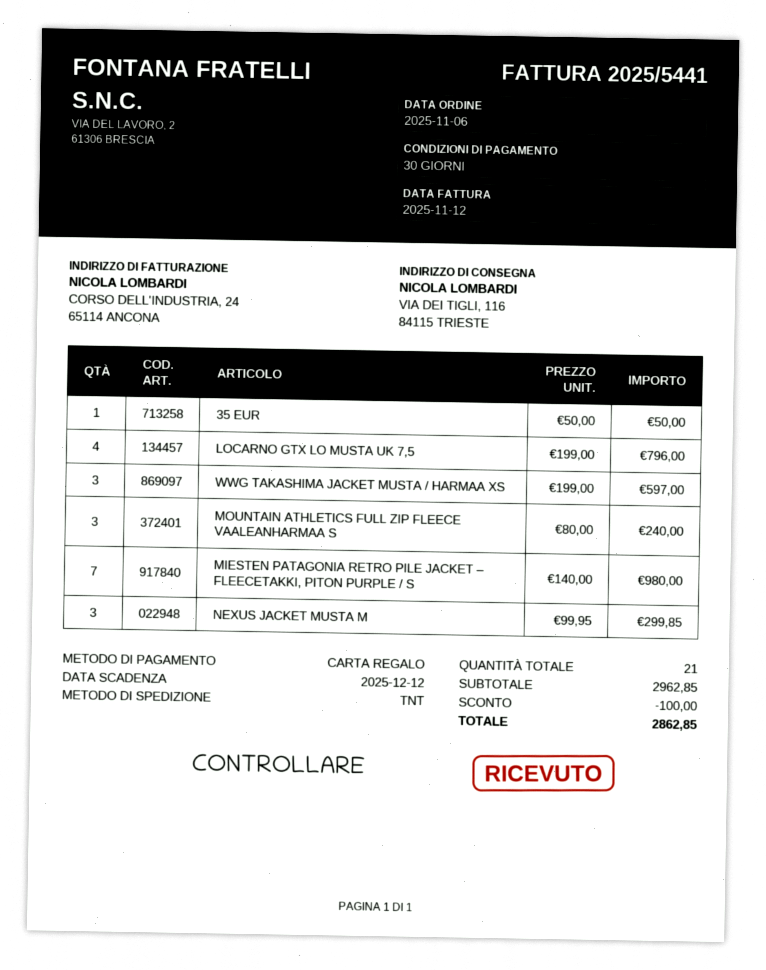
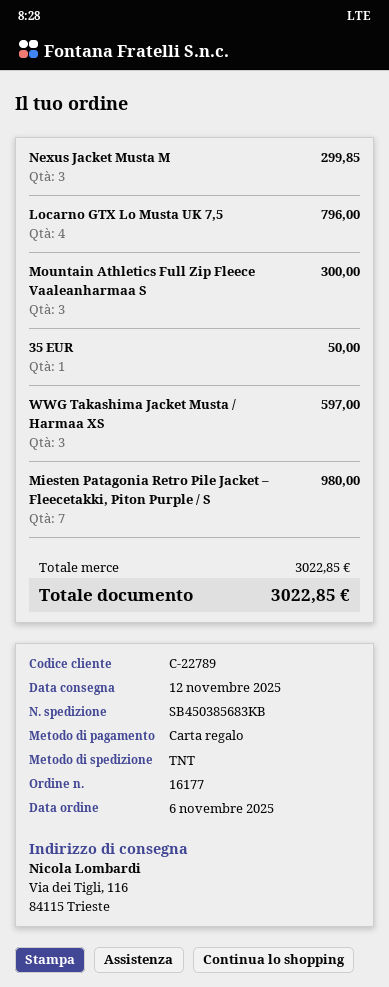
MOUNTAIN ATHLETICS FULL ZIP FLEECE VAALEANHARMAA S: 3 for 240.00 -> 3 for 300.00
subtotal: 2962.85 -> 3022.85
discount: 100.00 -> none
total: 2862.85 -> 3022.85

